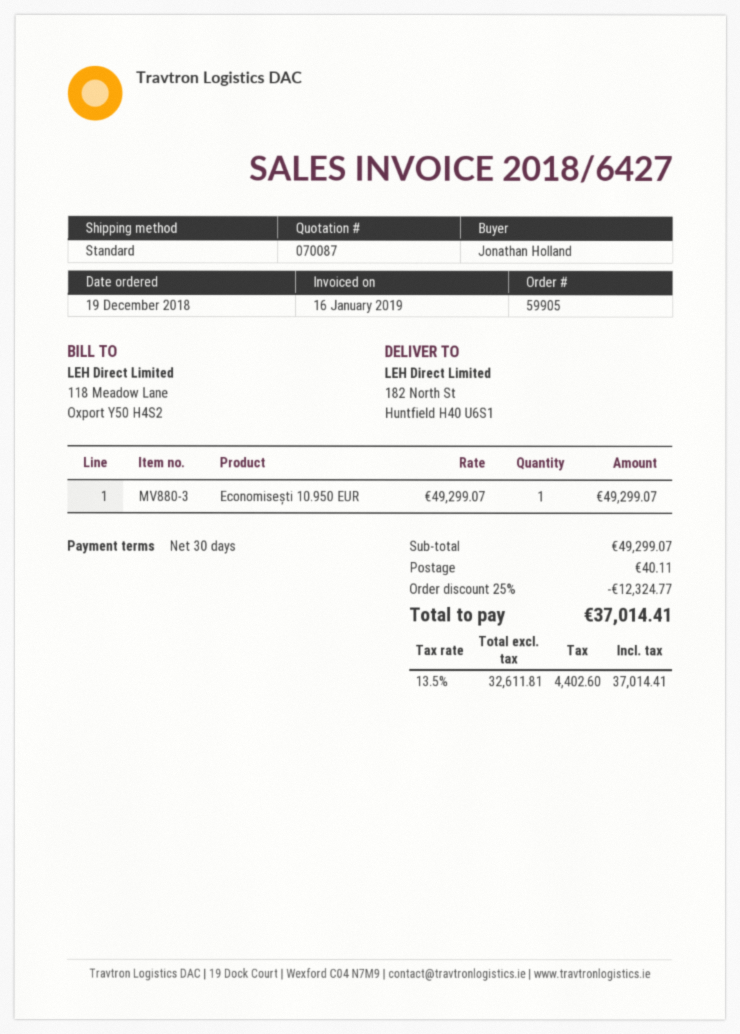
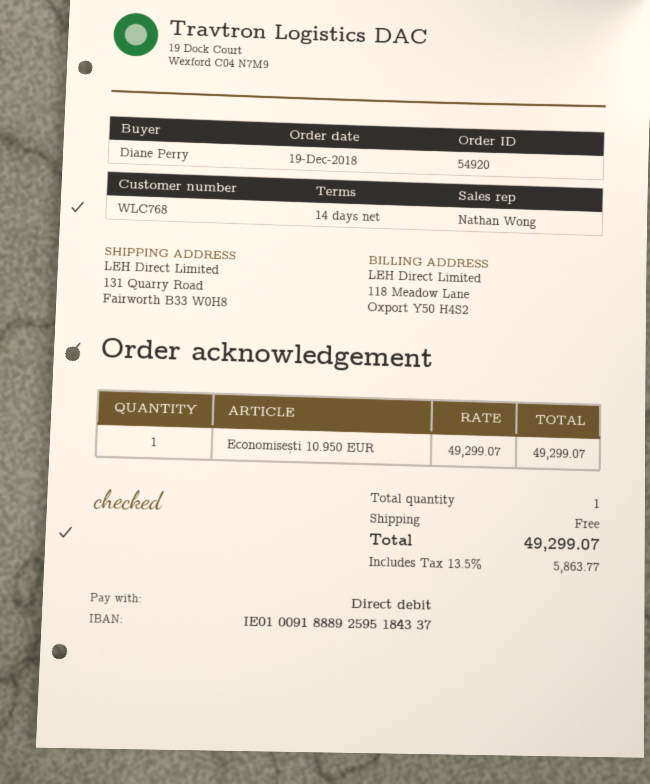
order number: 59905 -> 54920
payment terms: 30 days -> 14 days
ordered by: Jonathan Holland -> Diane Perry
ship to: 182 North St, Huntfield H40 U6S1 -> 131 Quarry Road, Fairworth B33 W0H8
discount: 25% = 12324.77 -> none
shipping: 40.11 -> 0.00
tax: 13.5% = 4402.60 -> 13.5% = 5863.77
total: 37014.41 -> 49299.07

